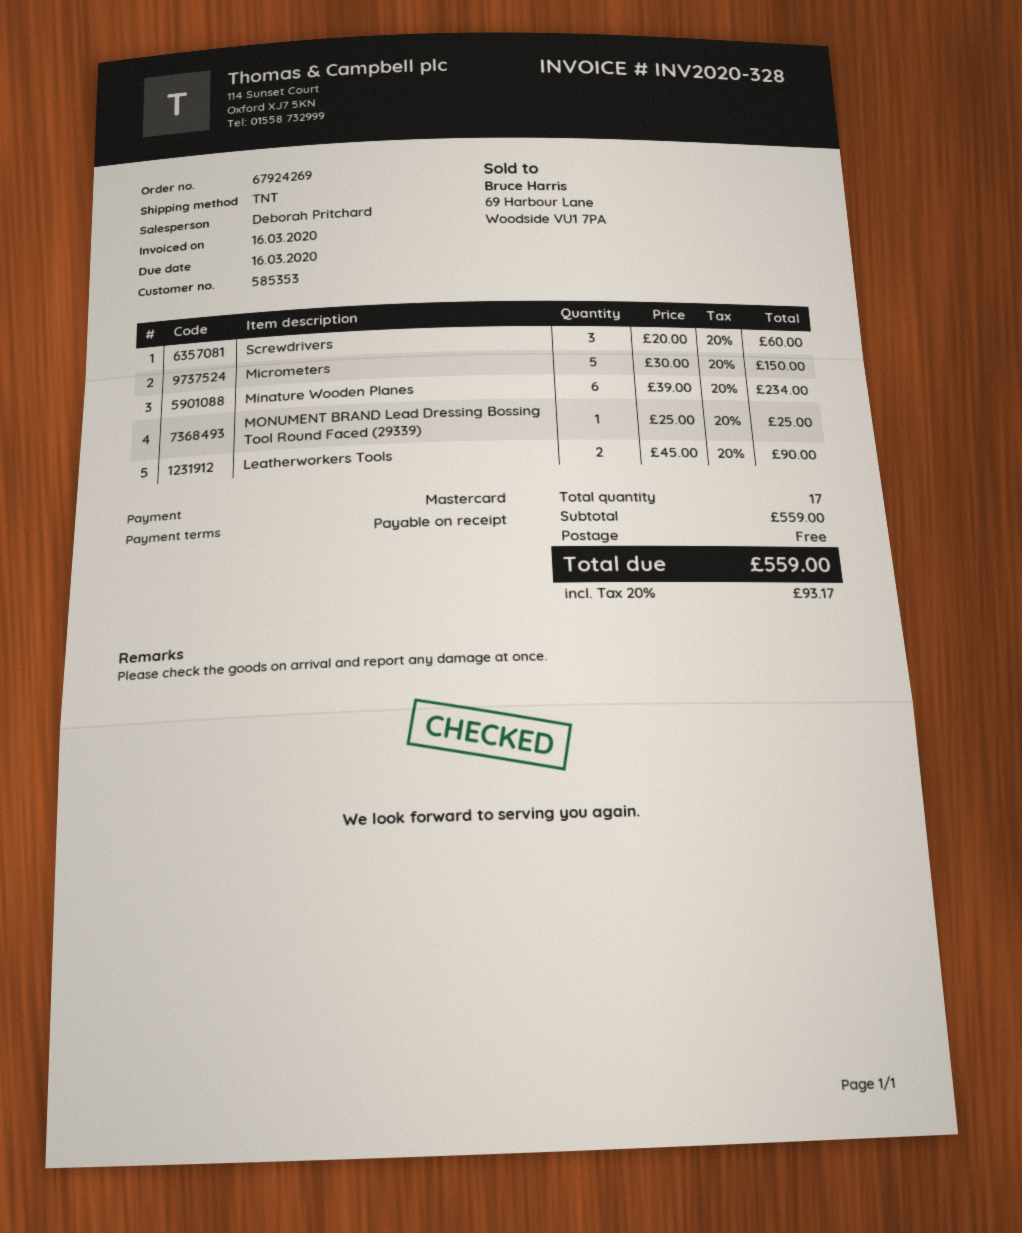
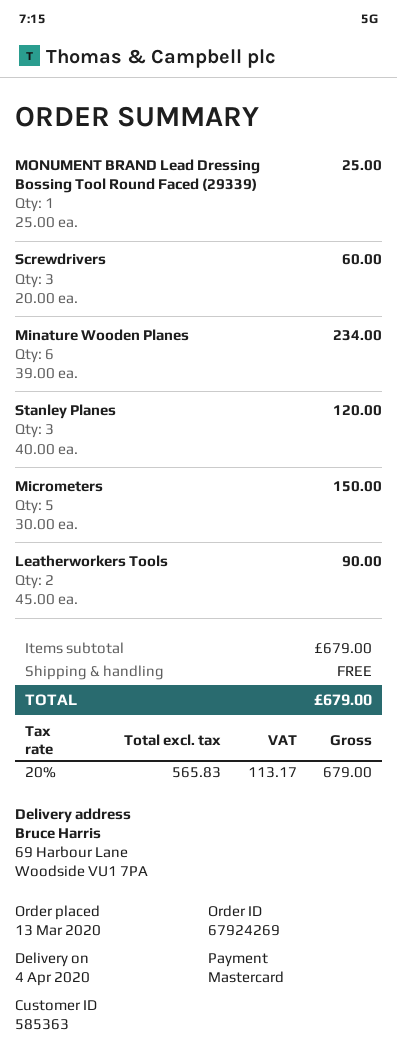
customer number: 585353 -> 585363
Stanley Planes: none -> 3 x 40.00 = 120.00
subtotal: 559.00 -> 679.00
tax: 20% = 93.17 -> 20% = 113.17
total: 559.00 -> 679.00

